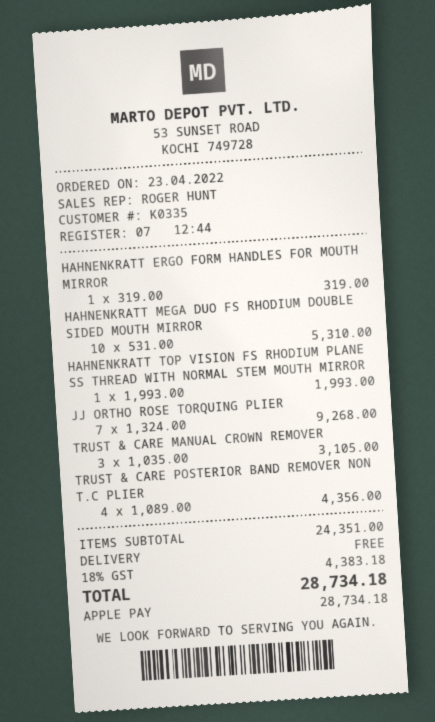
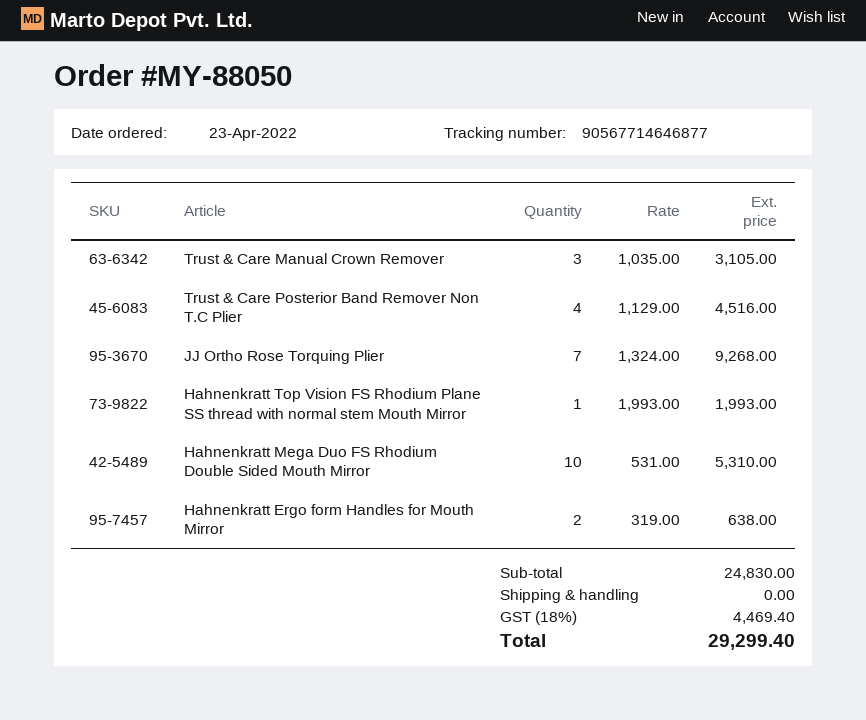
HAHNENKRATT ERGO FORM HANDLES FOR MOUTH MIRROR: 1 x 319.00 = 319.00 -> 2 x 319.00 = 638.00
TRUST & CARE POSTERIOR BAND REMOVER NON T.C PLIER: 4 x 1089.00 = 4356.00 -> 4 x 1129.00 = 4516.00
subtotal: 24351.00 -> 24830.00
tax: 18% = 4383.18 -> 18% = 4469.40
total: 28734.18 -> 29299.40

